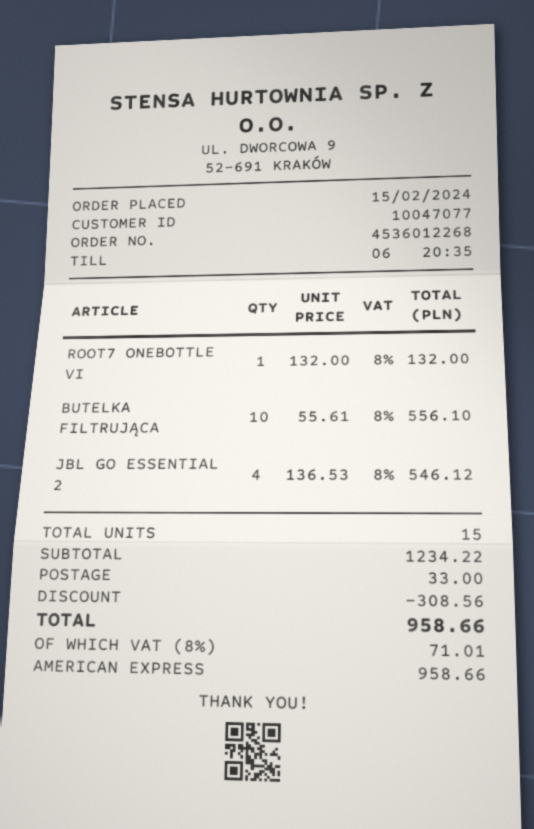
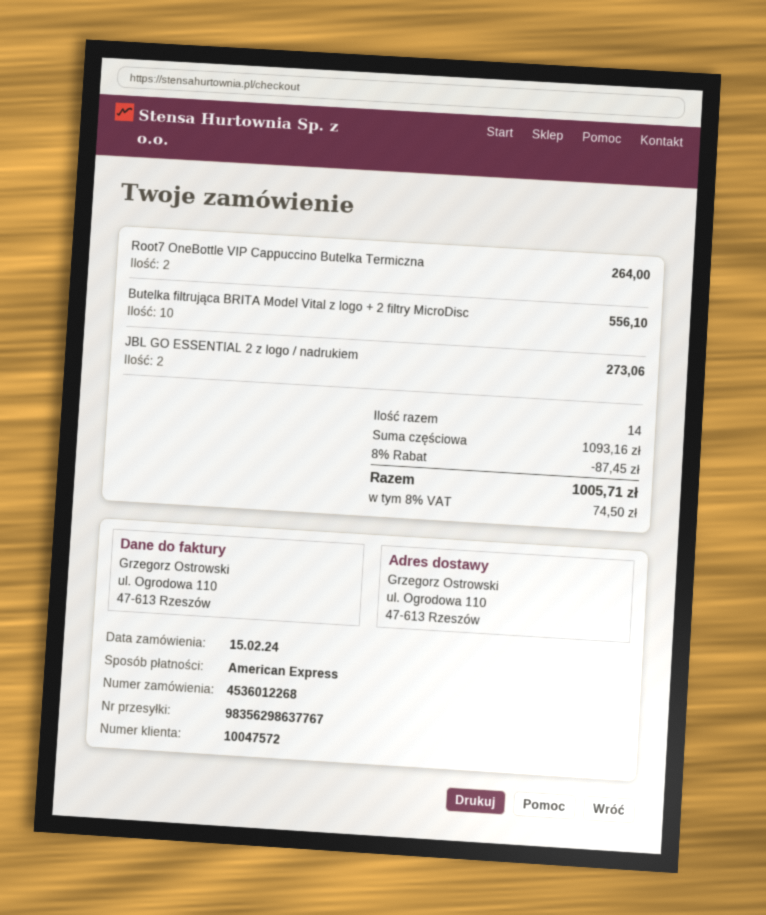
customer number: 10047077 -> 10047572
ROOT7 ONEBOTTLE VI: 1 for 132.00 -> 2 for 264.00
JBL GO ESSENTIAL 2: 4 for 546.12 -> 2 for 273.06
total quantity: 15 -> 14
subtotal: 1234.22 -> 1093.16
discount: 308.56 -> 87.45
shipping: 33.00 -> none
tax: 8% = 71.01 -> 8% = 74.50
total: 958.66 -> 1005.71

